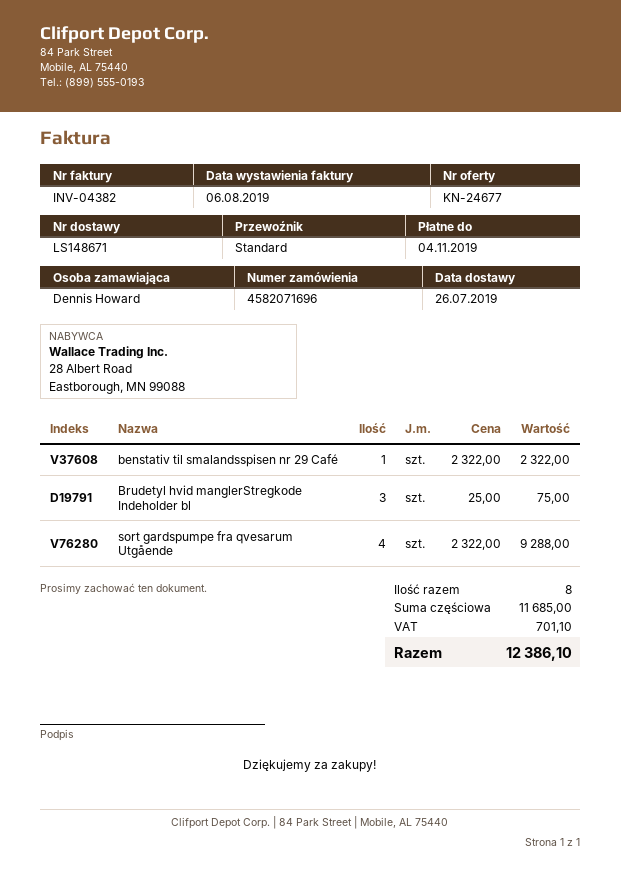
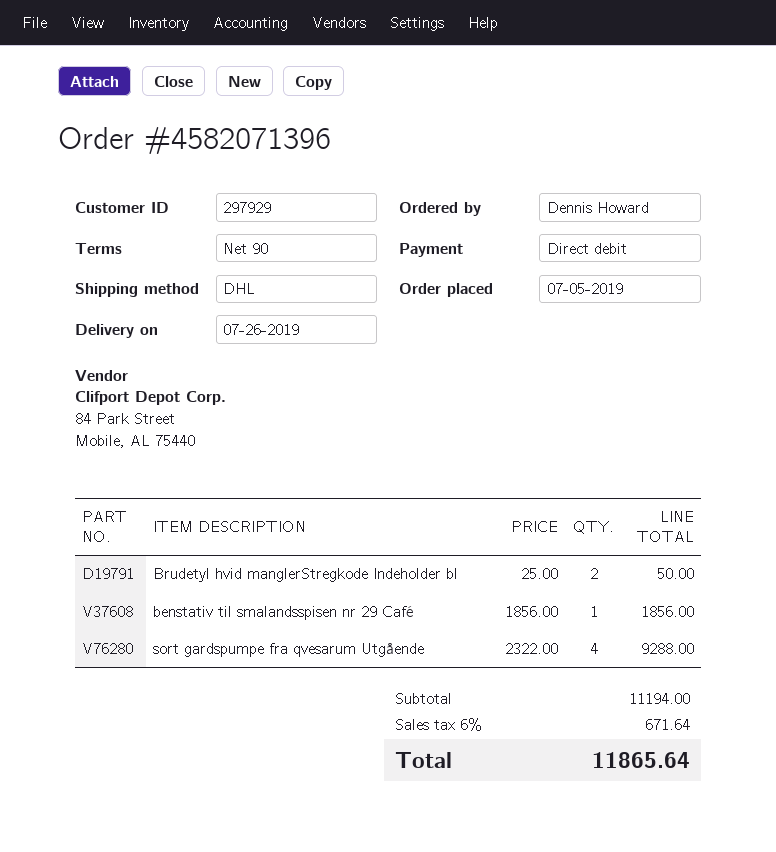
order number: 4582071696 -> 4582071396
shipping method: standard -> DHL
benstativ til smalandsspisen nr 29 Café: 1 x 2322.00 = 2322.00 -> 1 x 1856.00 = 1856.00
Brudetyl hvid manglerStregkode Indeholder bl: 3 x 25.00 = 75.00 -> 2 x 25.00 = 50.00
subtotal: 11685.00 -> 11194.00
tax: 701.10 -> 671.64
total: 12386.10 -> 11865.64

